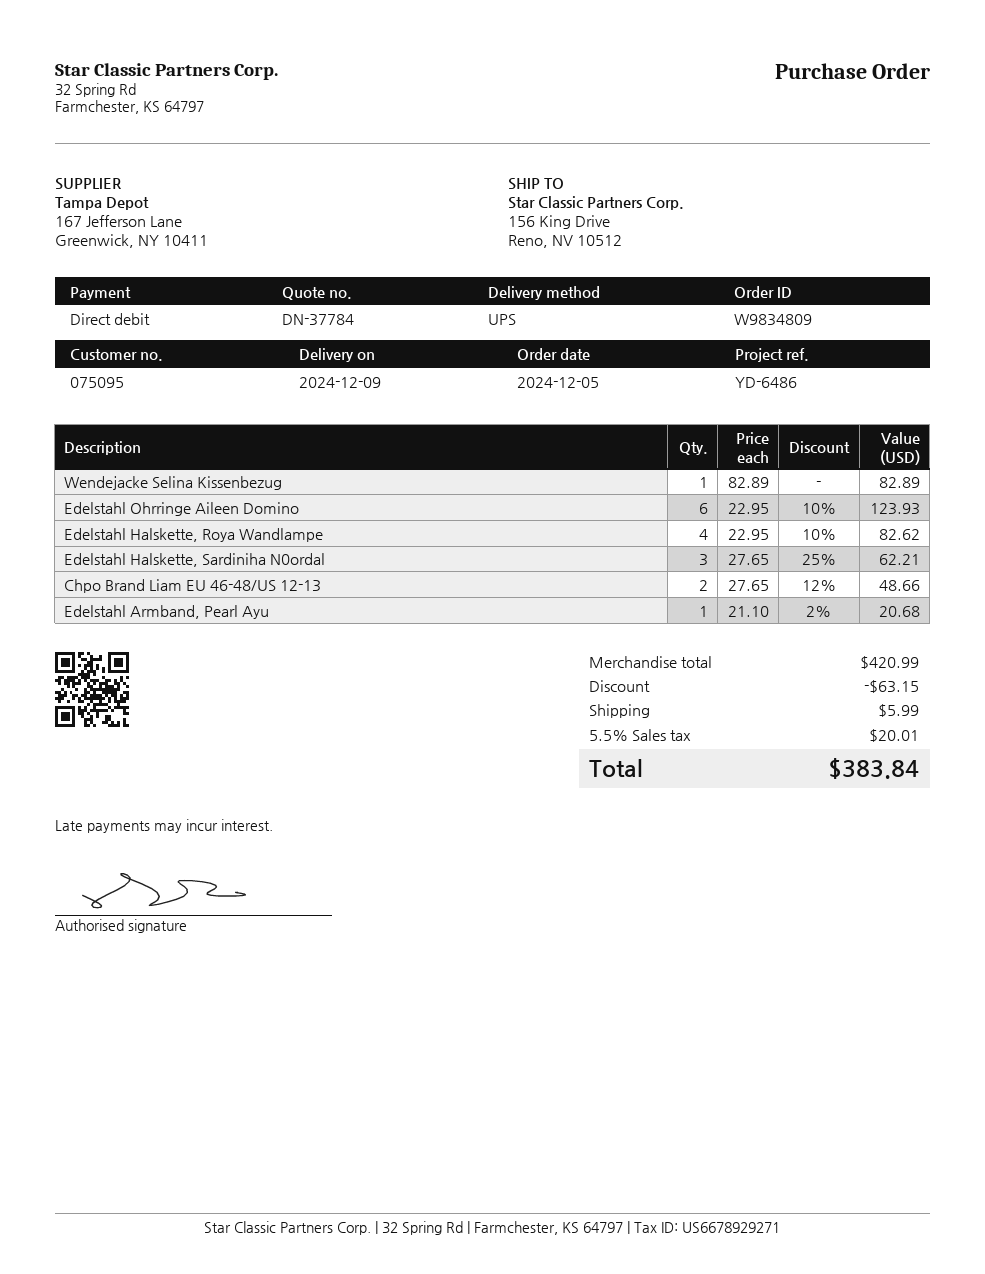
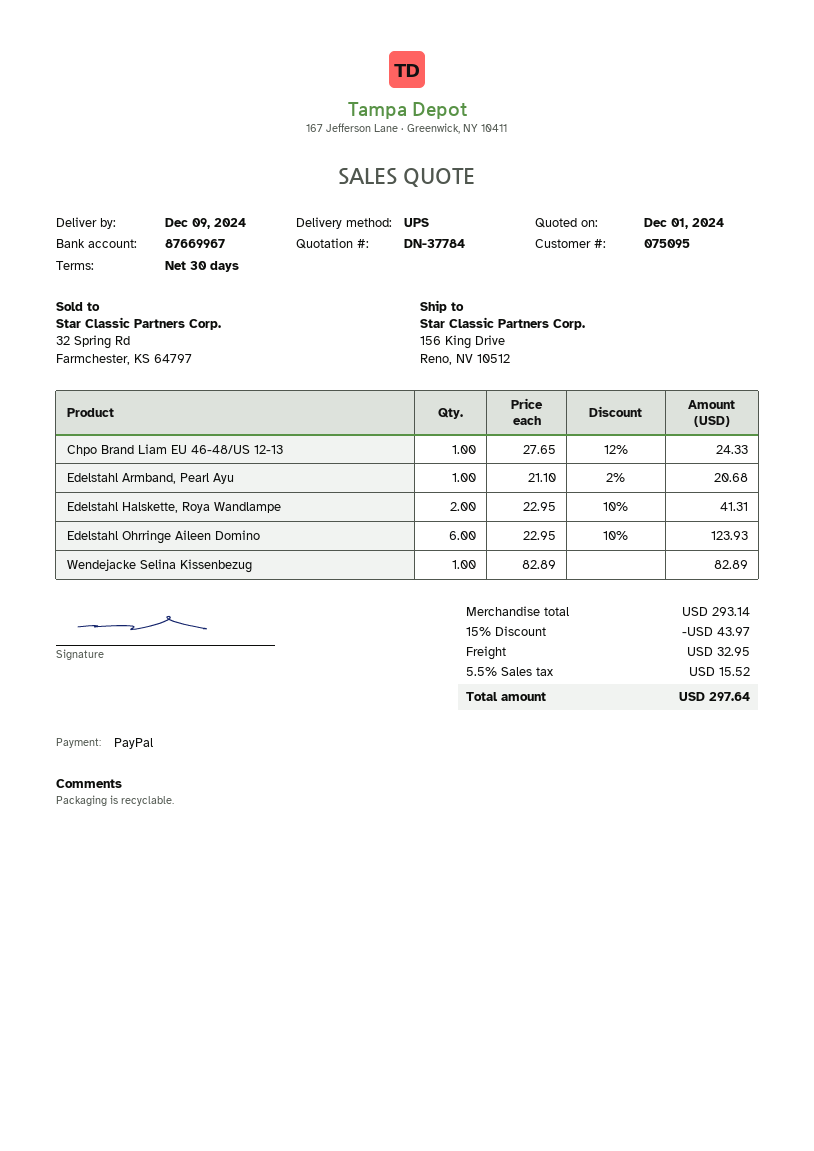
payment method: direct debit -> PayPal
Edelstahl Halskette, Roya Wandlampe: 4 x 22.95 - 10% = 82.62 -> 2 x 22.95 - 10% = 41.31
Edelstahl Halskette, Sardiniha N0ordal: 3 x 27.65 - 25% = 62.21 -> none
Chpo Brand Liam EU 46-48/US 12-13: 2 x 27.65 - 12% = 48.66 -> 1 x 27.65 - 12% = 24.33
subtotal: 420.99 -> 293.14
discount: 63.15 -> 43.97
shipping: 5.99 -> 32.95
tax: 5.5% = 20.01 -> 5.5% = 15.52
total: 383.84 -> 297.64

